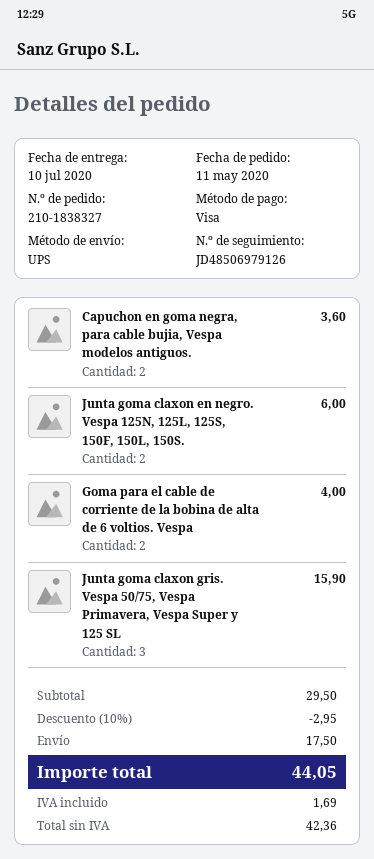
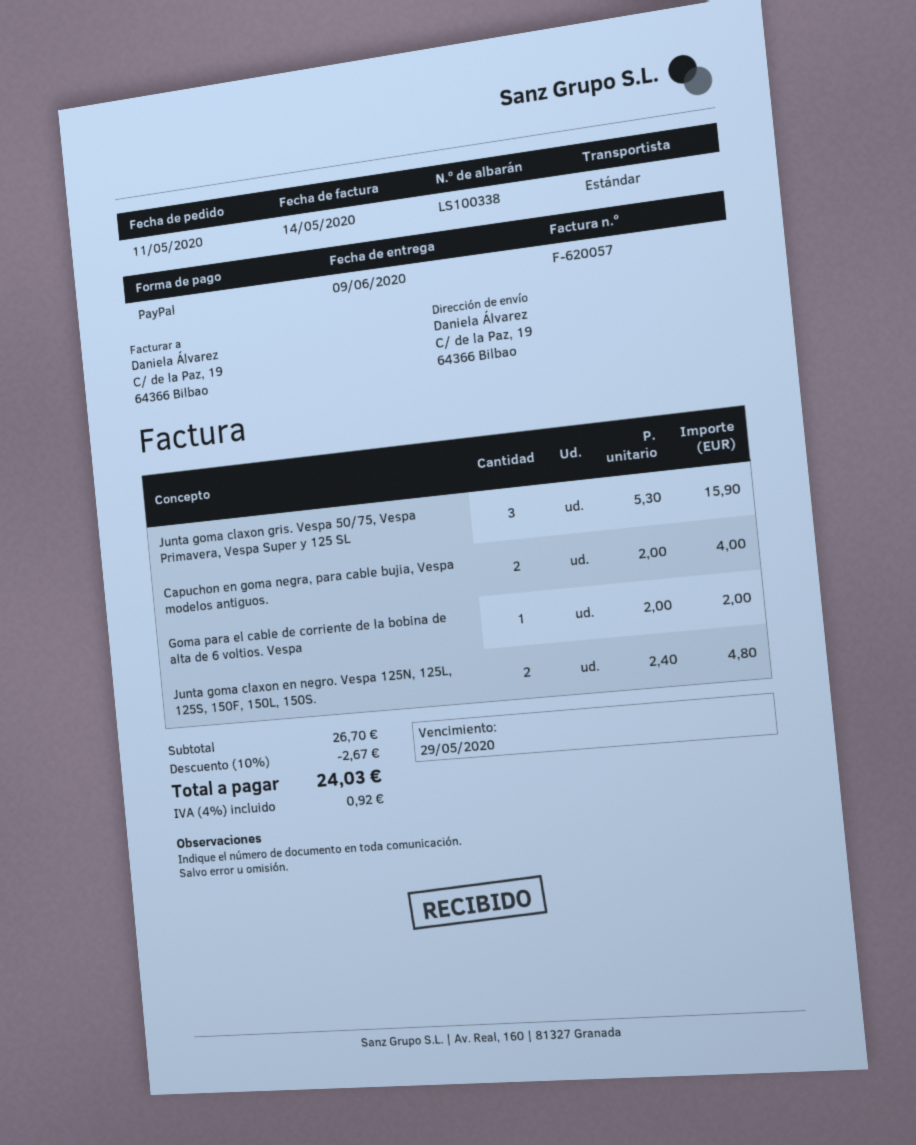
delivery date: 2020-07-10 -> 2020-06-09
payment method: Visa -> PayPal
shipping method: UPS -> standard
Capuchon en goma negra, para cable bujia, Vespa modelos antiguos.: 2 for 3.60 -> 2 for 4.00
Junta goma claxon en negro. Vespa 125N, 125L, 125S, 150F, 150L, 150S.: 2 for 6.00 -> 2 for 4.80
Goma para el cable de corriente de la bobina de alta de 6 voltios. Vespa: 2 for 4.00 -> 1 for 2.00
subtotal: 29.50 -> 26.70
discount: 10% = 2.95 -> 10% = 2.67
shipping: 17.50 -> none
tax: 1.69 -> 0.92
total: 44.05 -> 24.03

